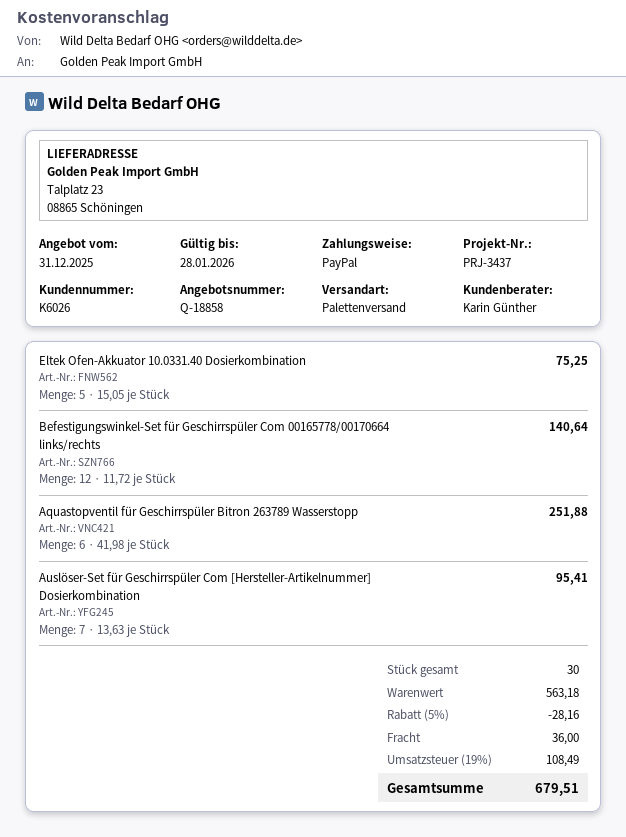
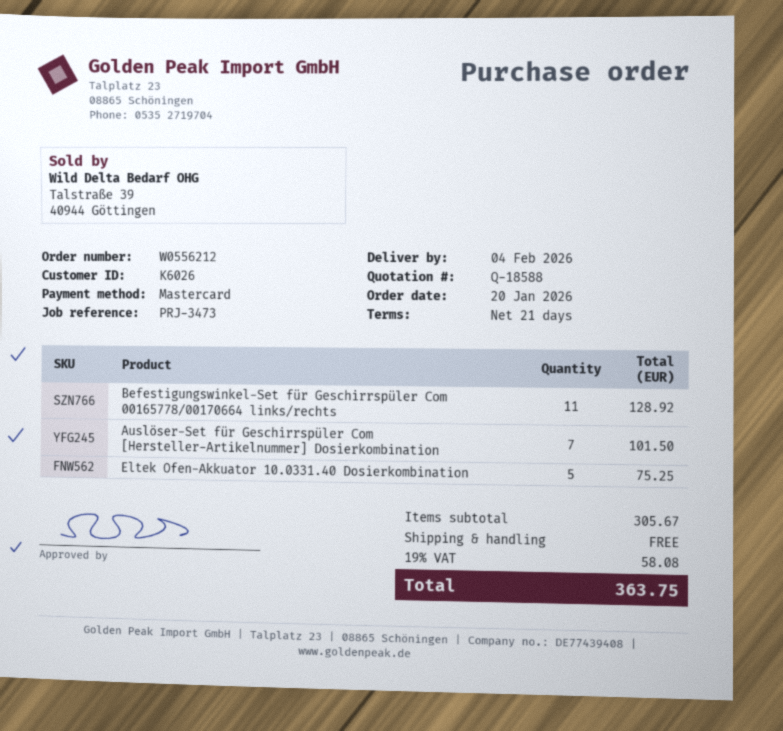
quote number: Q-18858 -> Q-18588
reference: PRJ-3437 -> PRJ-3473
payment method: PayPal -> Mastercard
Befestigungswinkel-Set für Geschirrspüler Com 00165778/00170664 links/rechts: 12 for 140.64 -> 11 for 128.92
Aquastopventil für Geschirrspüler Bitron 263789 Wasserstopp: 6 for 251.88 -> none
Auslöser-Set für Geschirrspüler Com [Hersteller-Artikelnummer] Dosierkombination: 7 for 95.41 -> 7 for 101.50
subtotal: 563.18 -> 305.67
discount: 5% = 28.16 -> none
shipping: 36.00 -> 0.00
tax: 19% = 108.49 -> 19% = 58.08
total: 679.51 -> 363.75

